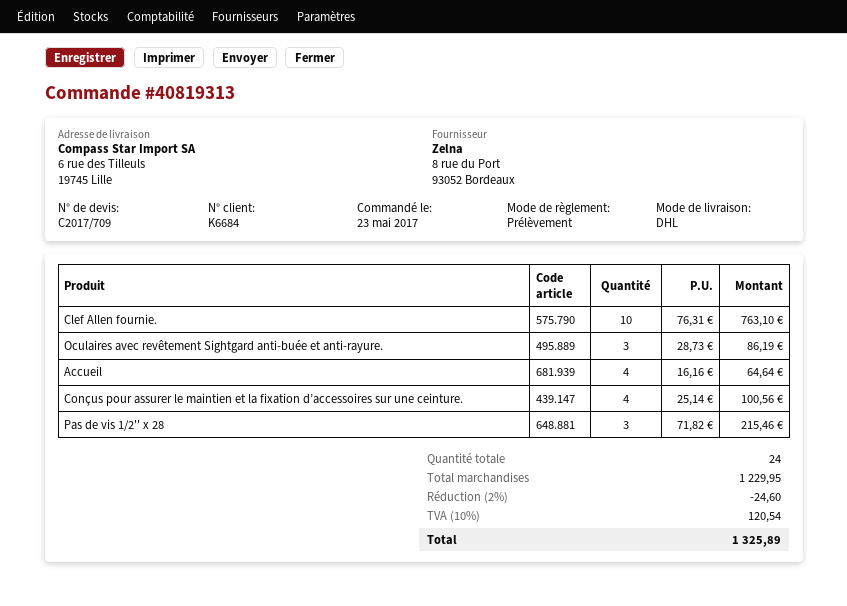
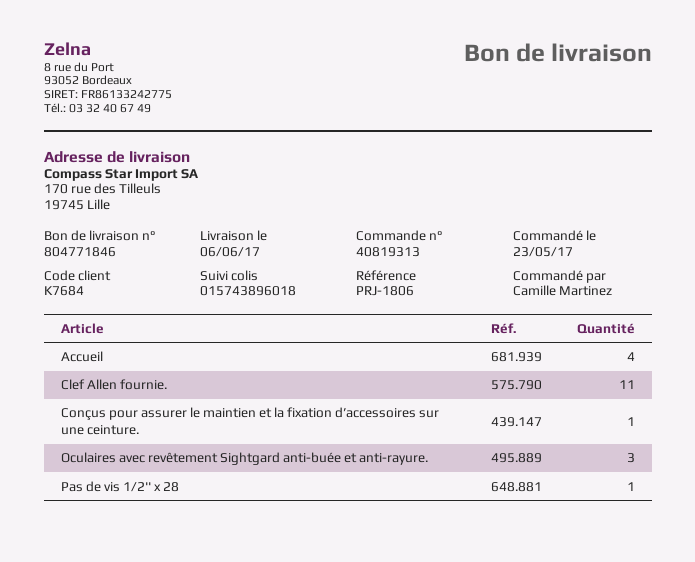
customer number: K6684 -> K7684
ship to: 6 rue des Tilleuls, 19745 Lille -> 170 rue des Tilleuls, 19745 Lille
Clef Allen fournie.: 10 -> 11
Conçus pour assurer le maintien et la fixation d’accessoires sur une ceinture.: 4 -> 1
Pas de vis 1/2'' x 28: 3 -> 1

